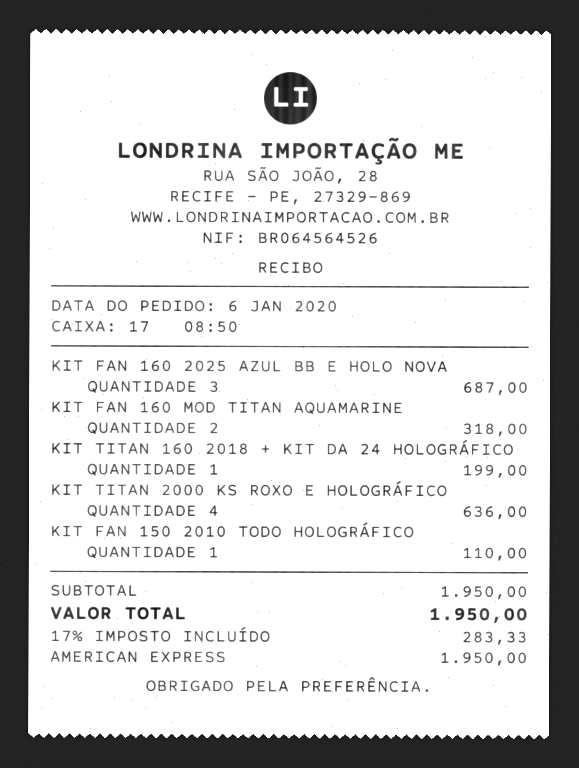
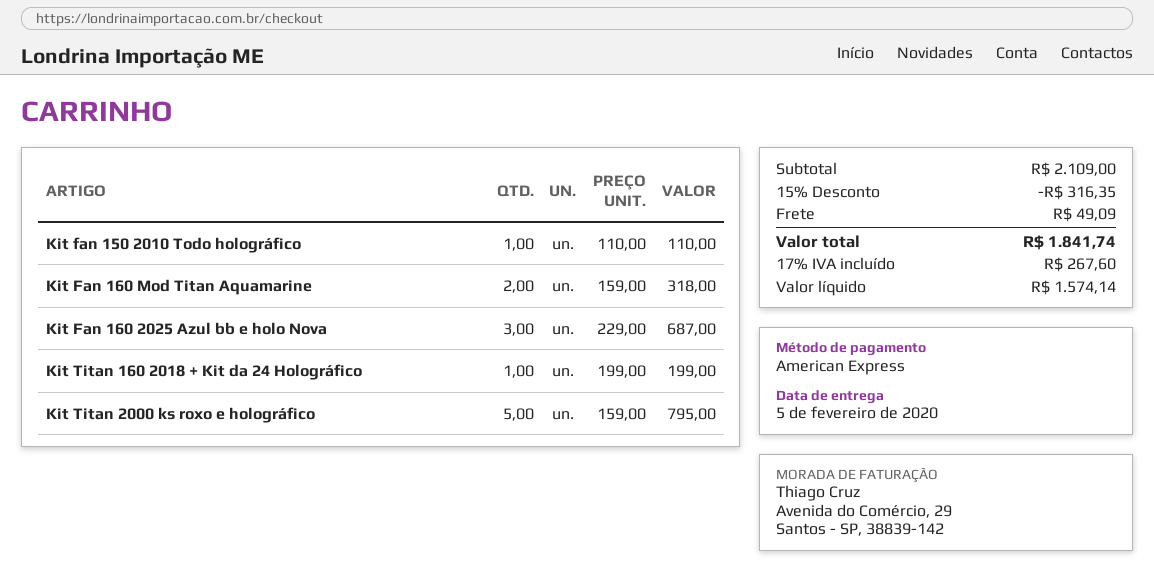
KIT TITAN 2000 KS ROXO E HOLOGRÁFICO: 4 for 636.00 -> 5 for 795.00
subtotal: 1950.00 -> 2109.00
discount: none -> 15% = 316.35
shipping: none -> 49.09
tax: 17% = 283.33 -> 17% = 267.60
total: 1950.00 -> 1841.74

